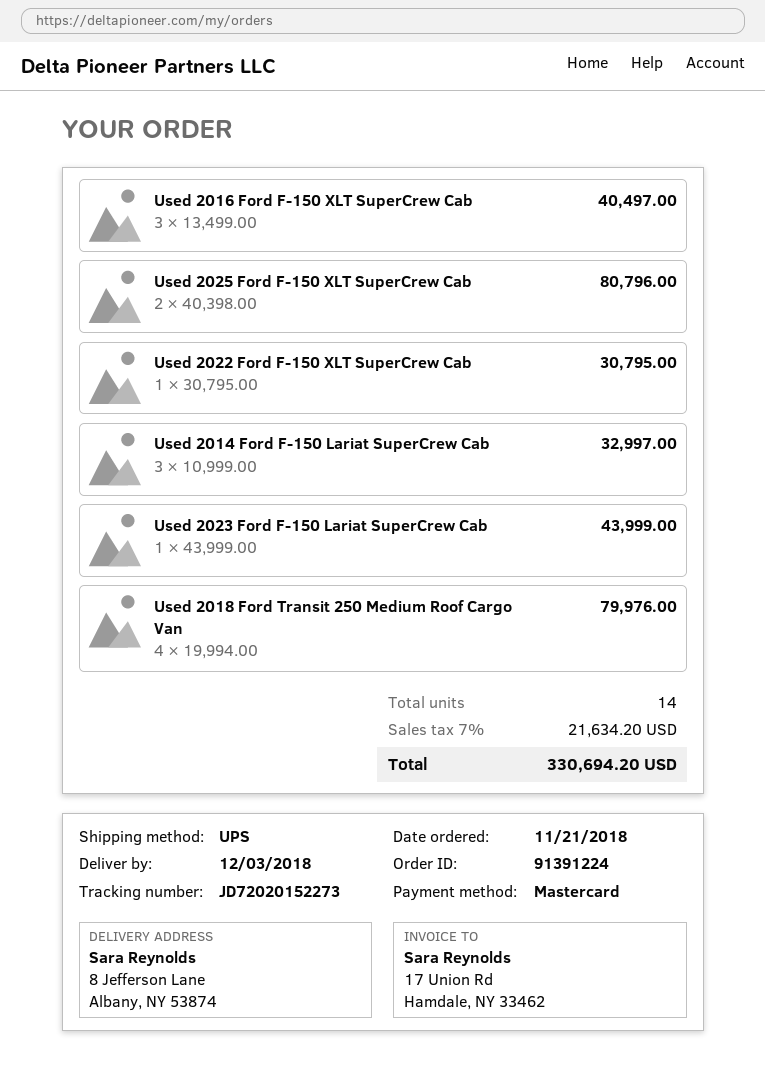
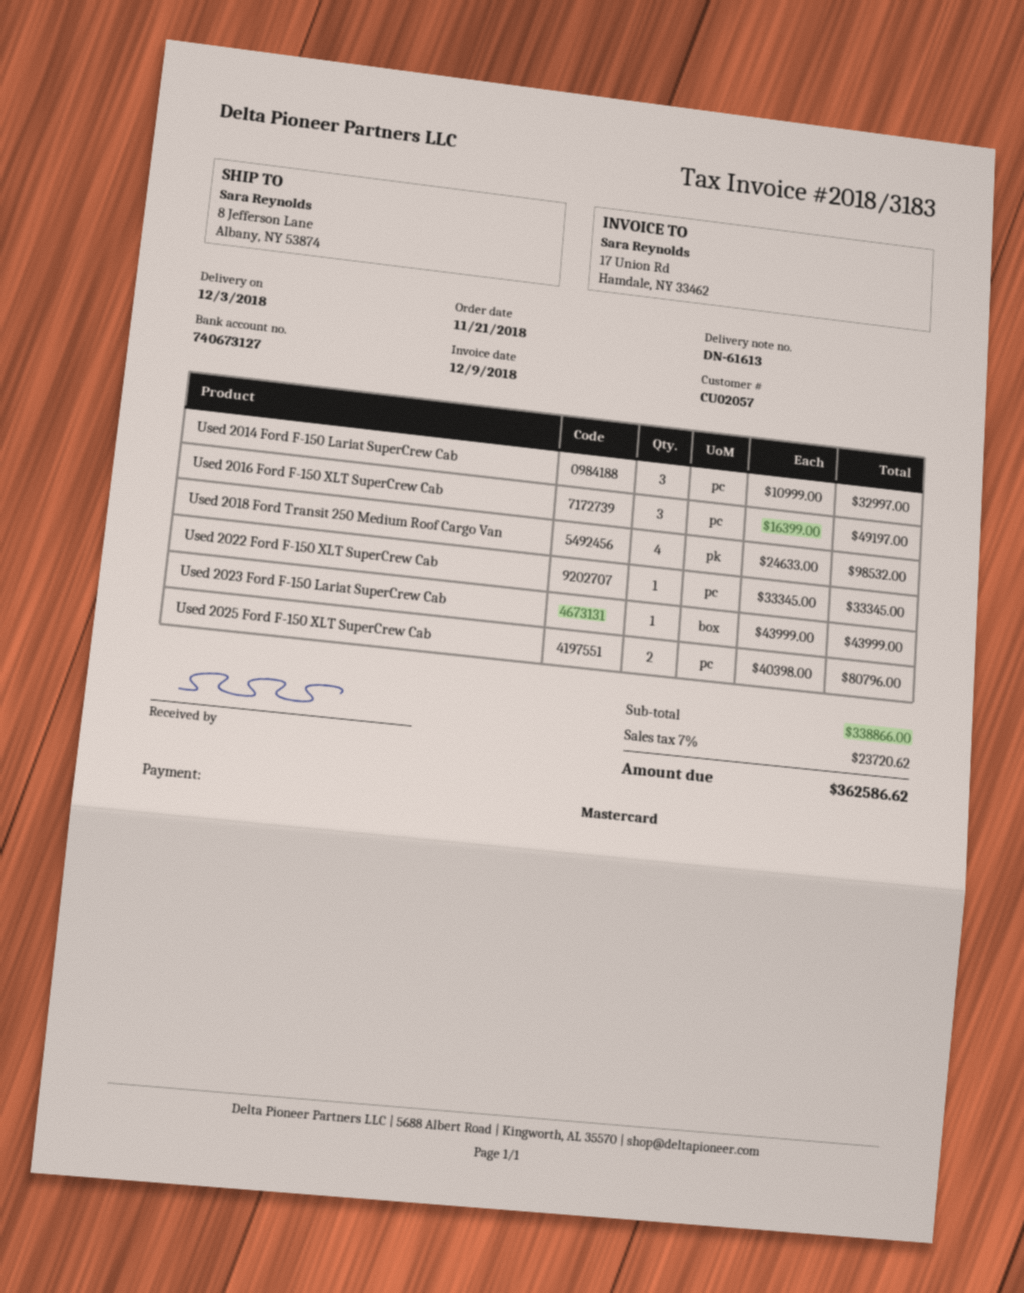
Used 2016 Ford F-150 XLT SuperCrew Cab: 3 x 13499.00 = 40497.00 -> 3 x 16399.00 = 49197.00
Used 2022 Ford F-150 XLT SuperCrew Cab: 1 x 30795.00 = 30795.00 -> 1 x 33345.00 = 33345.00
Used 2018 Ford Transit 250 Medium Roof Cargo Van: 4 x 19994.00 = 79976.00 -> 4 x 24633.00 = 98532.00
tax: 7% = 21634.20 -> 7% = 23720.62
total: 330694.20 -> 362586.62

